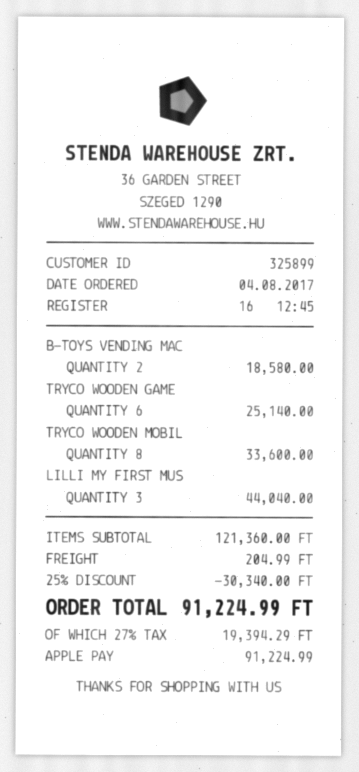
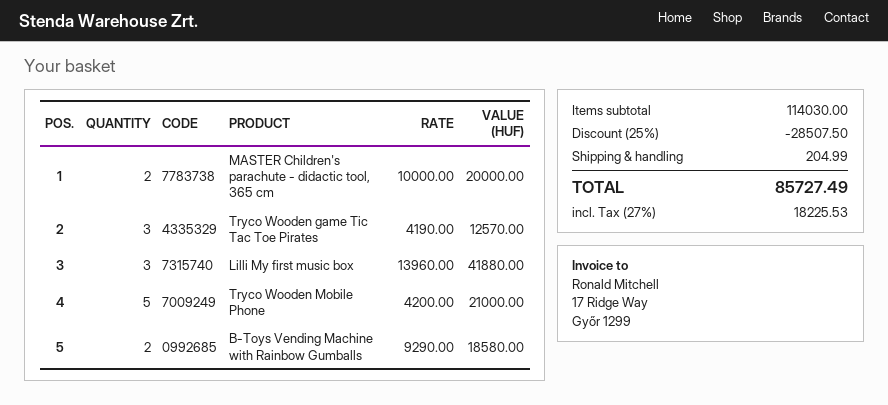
TRYCO WOODEN GAME: 6 for 25140.00 -> 3 for 12570.00
TRYCO WOODEN MOBIL: 8 for 33600.00 -> 5 for 21000.00
LILLI MY FIRST MUS: 3 for 44040.00 -> 3 for 41880.00
MASTER Children's parachute - didactic tool, 365 cm: none -> 2 for 20000.00
subtotal: 121360.00 -> 114030.00
discount: 25% = 30340.00 -> 25% = 28507.50
tax: 27% = 19394.29 -> 27% = 18225.53
total: 91224.99 -> 85727.49

